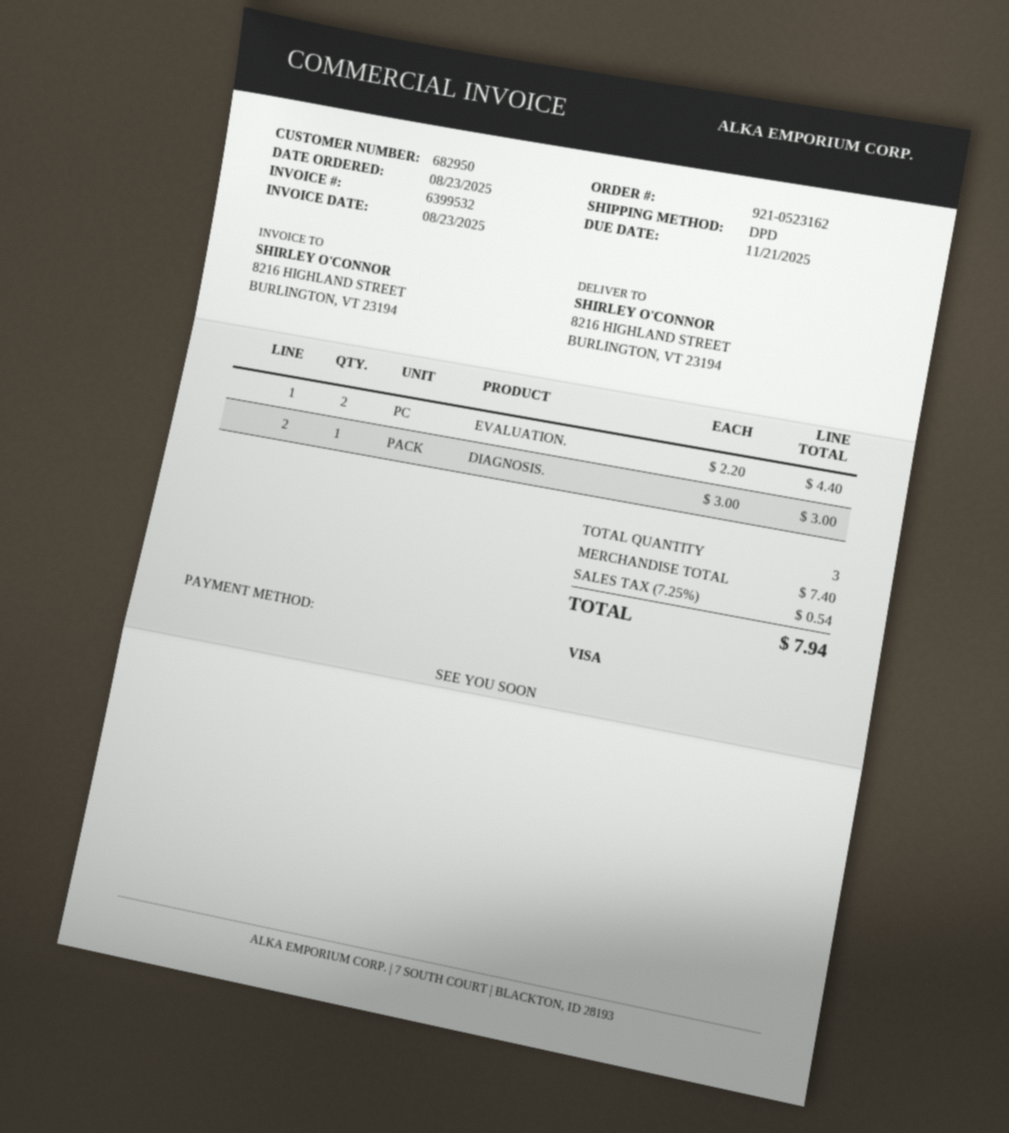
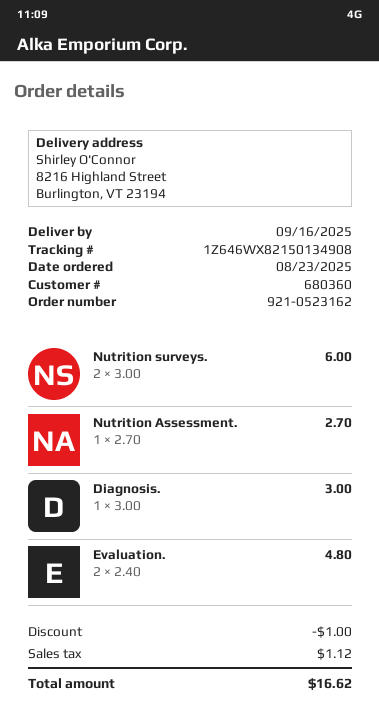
customer number: 682950 -> 680360
EVALUATION.: 2 x 2.20 = 4.40 -> 2 x 2.40 = 4.80
Nutrition surveys.: none -> 2 x 3.00 = 6.00
Nutrition Assessment.: none -> 1 x 2.70 = 2.70
discount: none -> 1.00
tax: 0.54 -> 1.12
total: 7.94 -> 16.62

